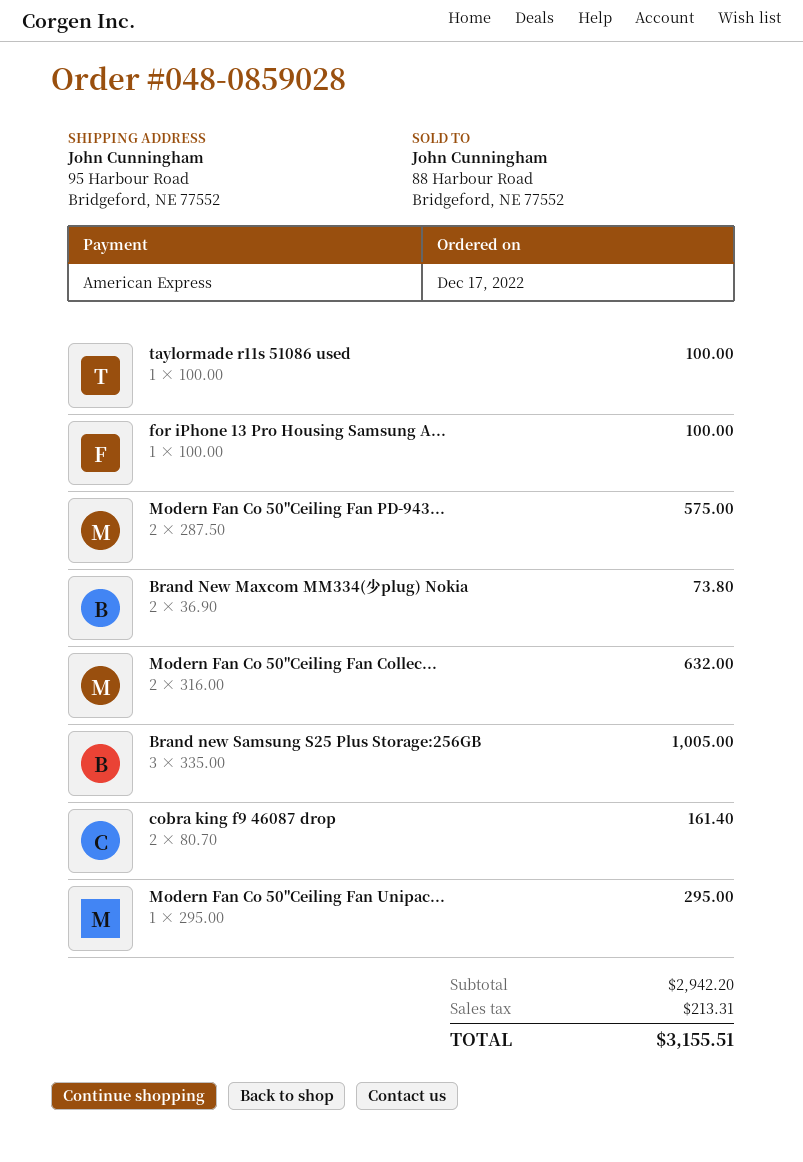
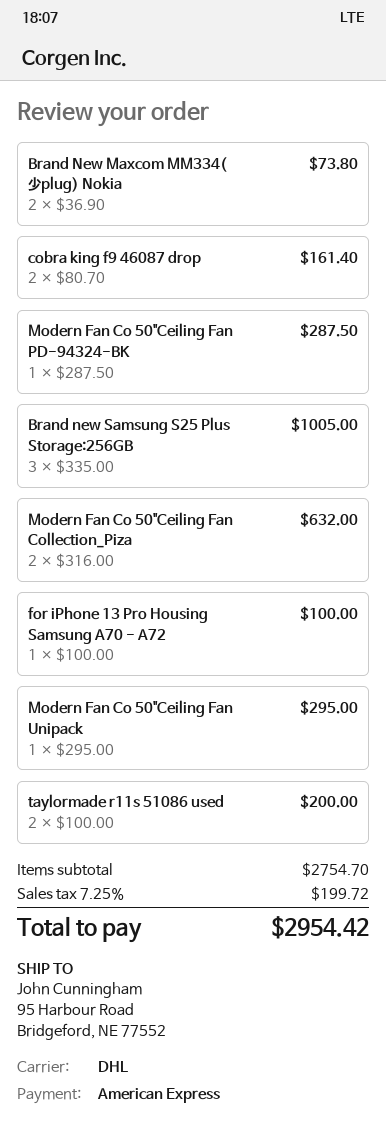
taylormade r11s 51086 used: 1 x 100.00 = 100.00 -> 2 x 100.00 = 200.00
Modern Fan Co 50"Ceiling Fan PD-943...: 2 x 287.50 = 575.00 -> 1 x 287.50 = 287.50
subtotal: 2942.20 -> 2754.70
tax: 213.31 -> 199.72
total: 3155.51 -> 2954.42

